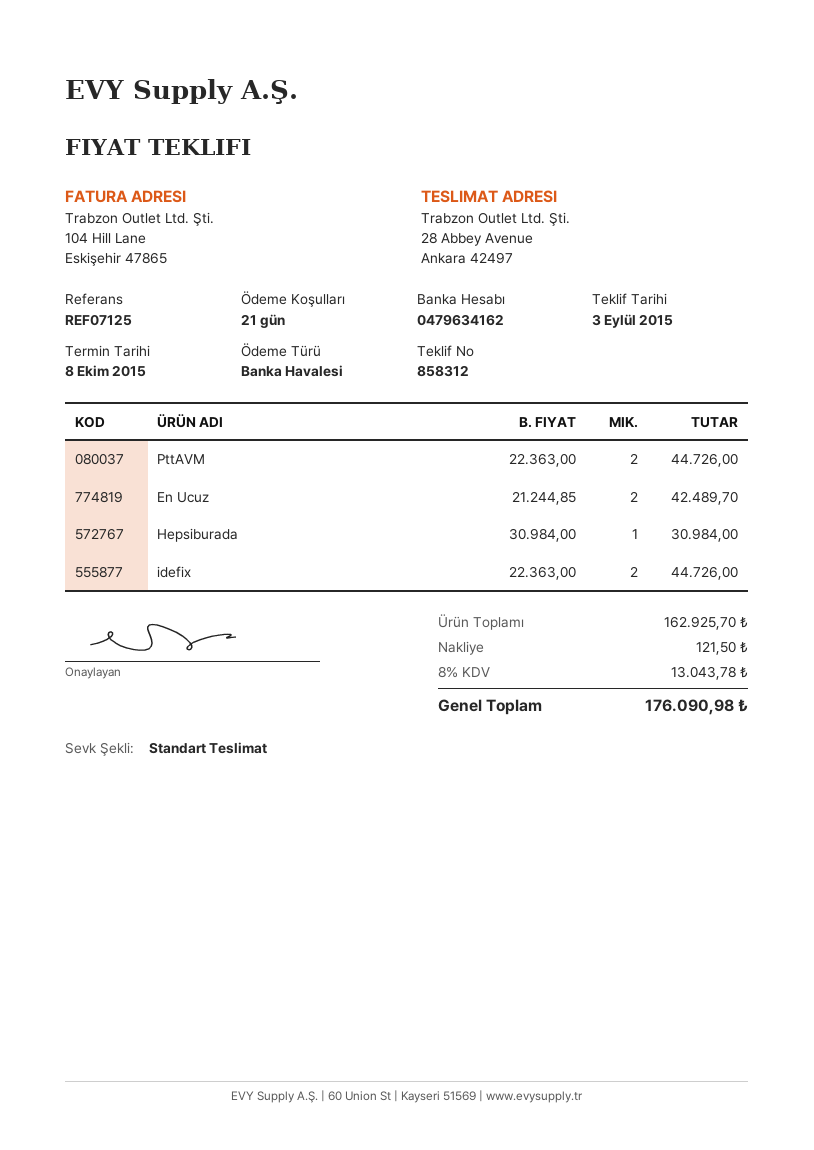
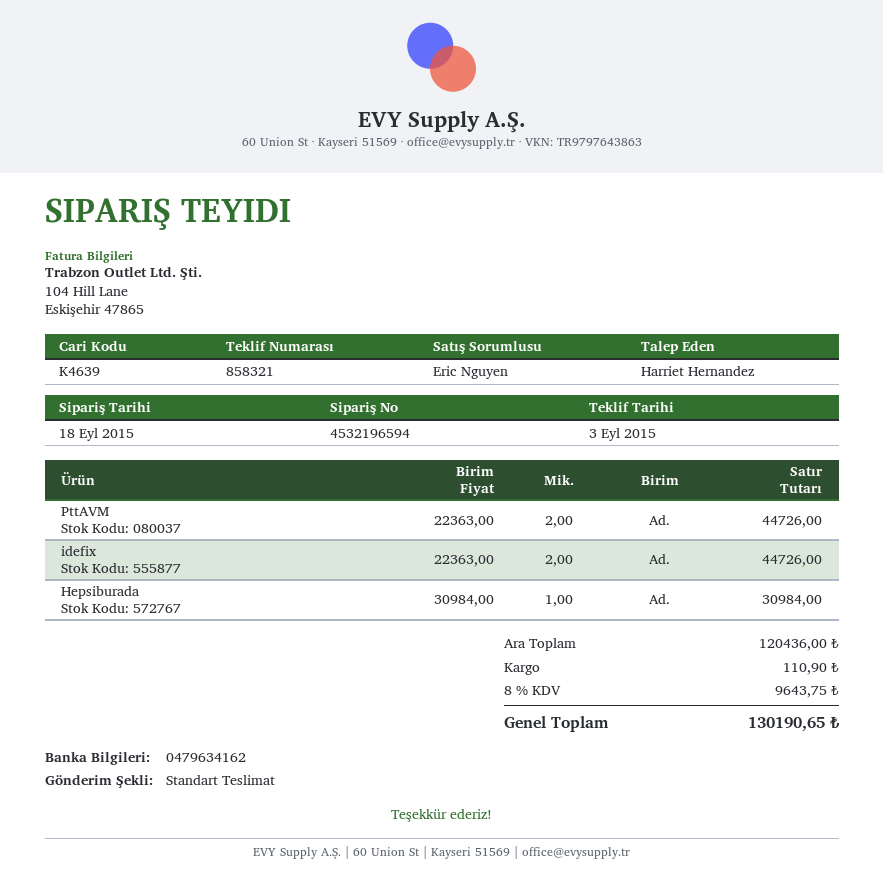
quote number: 858312 -> 858321
En Ucuz: 2 x 21244.85 = 42489.70 -> none
subtotal: 162925.70 -> 120436.00
shipping: 121.50 -> 110.90
tax: 8% = 13043.78 -> 8% = 9643.75
total: 176090.98 -> 130190.65

